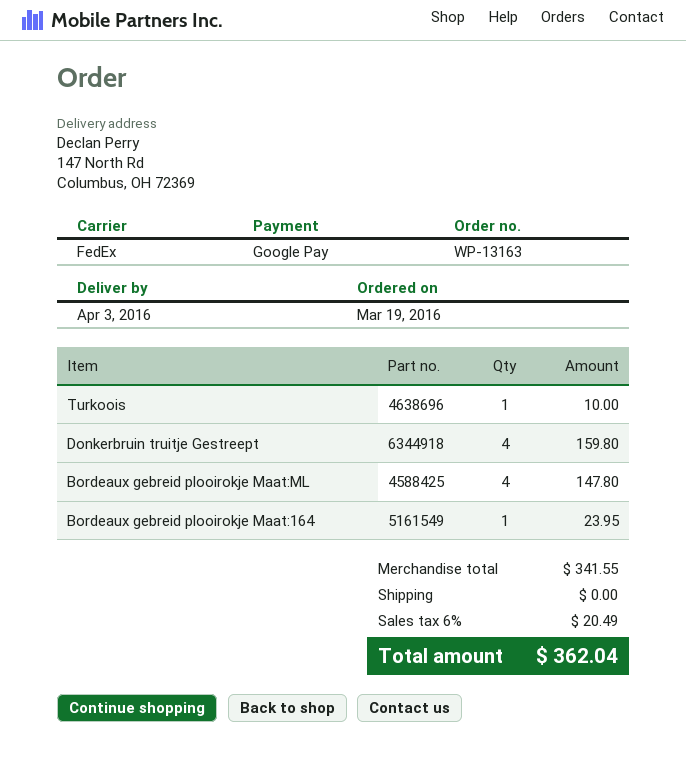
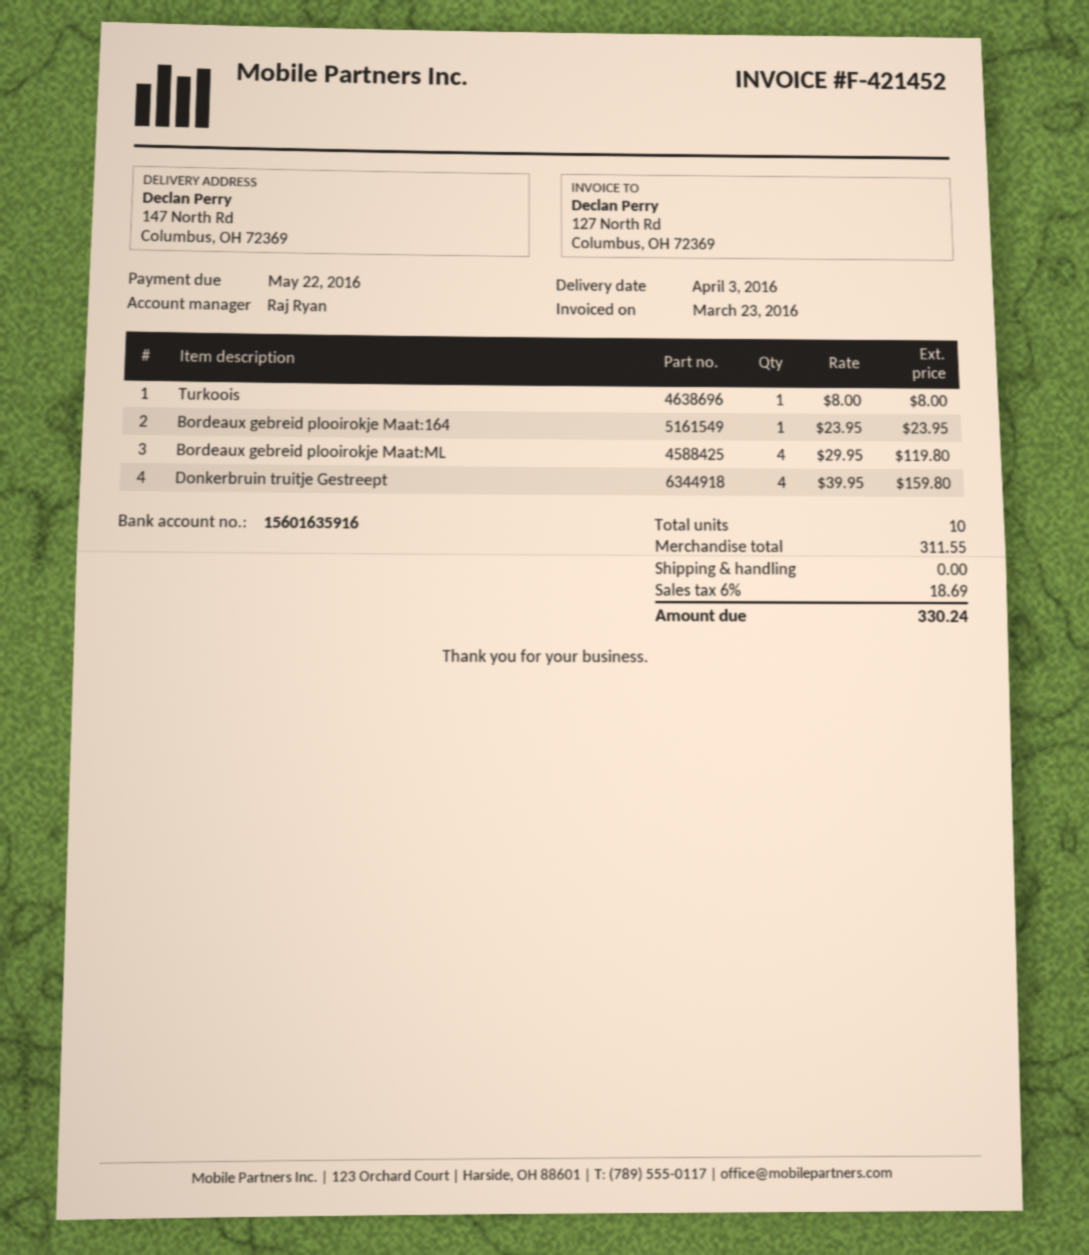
Turkoois: 1 for 10.00 -> 1 for 8.00
Bordeaux gebreid plooirokje Maat:ML: 4 for 147.80 -> 4 for 119.80
subtotal: 341.55 -> 311.55
tax: 6% = 20.49 -> 6% = 18.69
total: 362.04 -> 330.24

